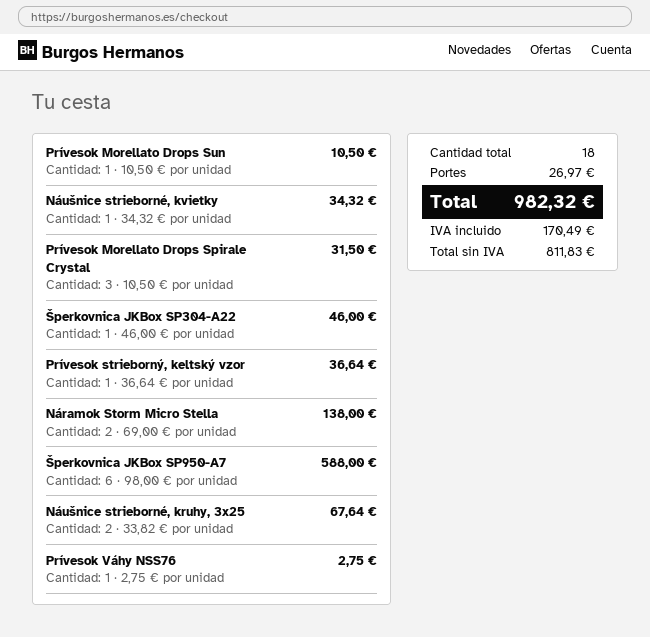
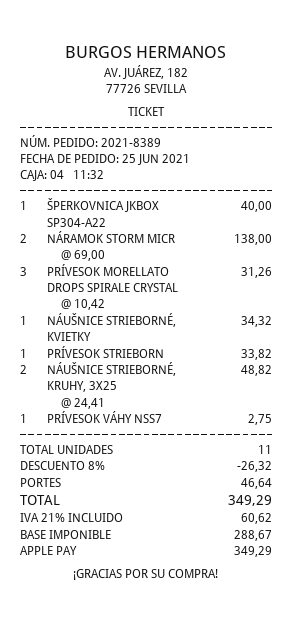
Prívesok Morellato Drops Sun: 1 x 10.50 = 10.50 -> none
Prívesok Morellato Drops Spirale Crystal: 3 x 10.50 = 31.50 -> 3 x 10.42 = 31.26
Šperkovnica JKBox SP304-A22: 1 x 46.00 = 46.00 -> 1 x 40.00 = 40.00
Prívesok strieborný, keltský vzor: 1 x 36.64 = 36.64 -> 1 x 33.82 = 33.82
Šperkovnica JKBox SP950-A7: 6 x 98.00 = 588.00 -> none
Náušnice strieborné, kruhy, 3x25: 2 x 33.82 = 67.64 -> 2 x 24.41 = 48.82
total quantity: 18 -> 11
discount: none -> 8% = 26.32
shipping: 26.97 -> 46.64
net: 811.83 -> 288.67
tax: 170.49 -> 60.62
total: 982.32 -> 349.29

